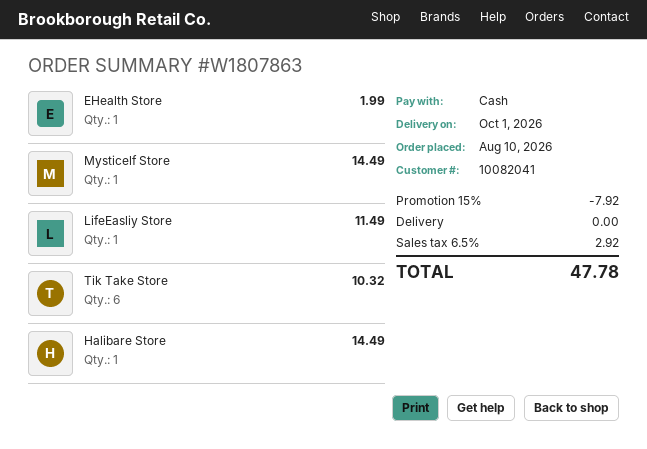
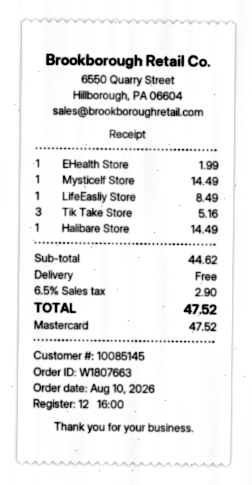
order number: W1807863 -> W1807663
customer number: 10082041 -> 10085145
payment method: cash -> Mastercard
LifeEasliy Store: 1 for 11.49 -> 1 for 8.49
Tik Take Store: 6 for 10.32 -> 3 for 5.16
discount: 15% = 7.92 -> none
tax: 6.5% = 2.92 -> 6.5% = 2.90
total: 47.78 -> 47.52

